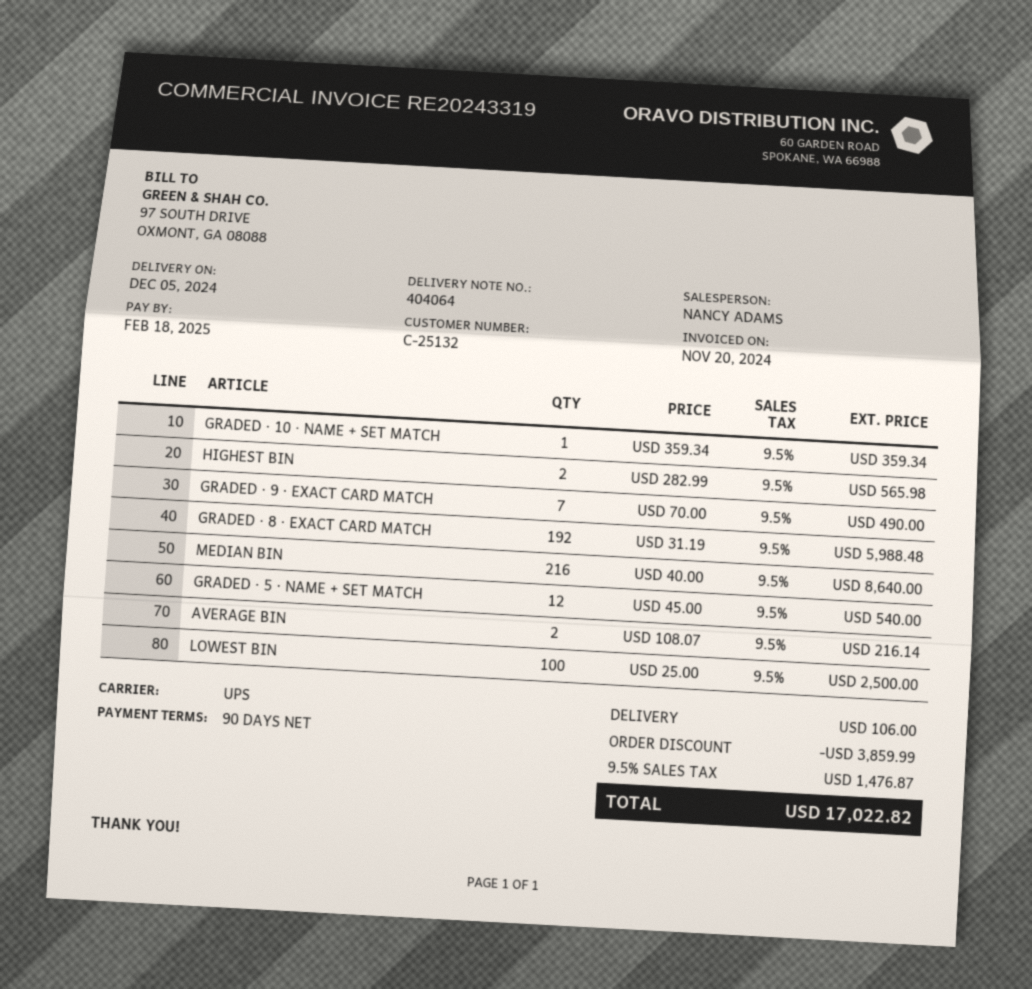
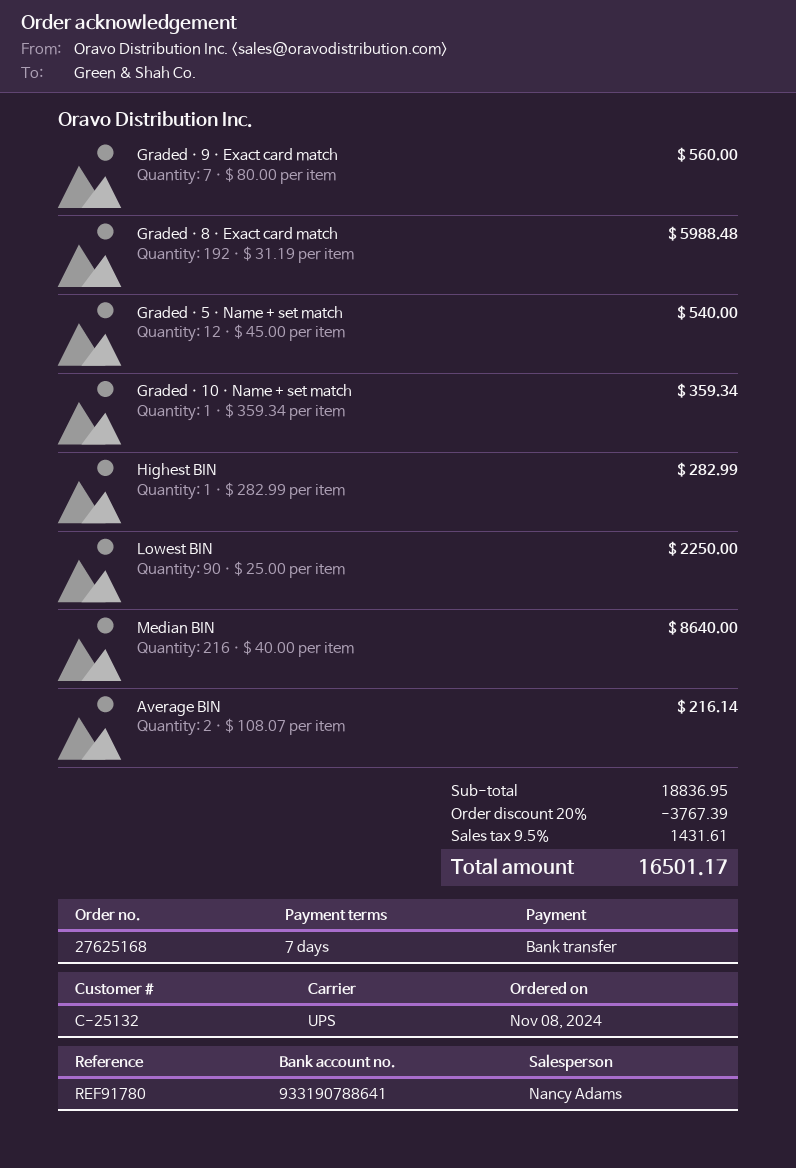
payment terms: 90 days -> 7 days
HIGHEST BIN: 2 x 282.99 = 565.98 -> 1 x 282.99 = 282.99
GRADED · 9 · EXACT CARD MATCH: 7 x 70.00 = 490.00 -> 7 x 80.00 = 560.00
LOWEST BIN: 100 x 25.00 = 2500.00 -> 90 x 25.00 = 2250.00
discount: 3859.99 -> 3767.39
shipping: 106.00 -> none
tax: 9.5% = 1476.87 -> 9.5% = 1431.61
total: 17022.82 -> 16501.17

